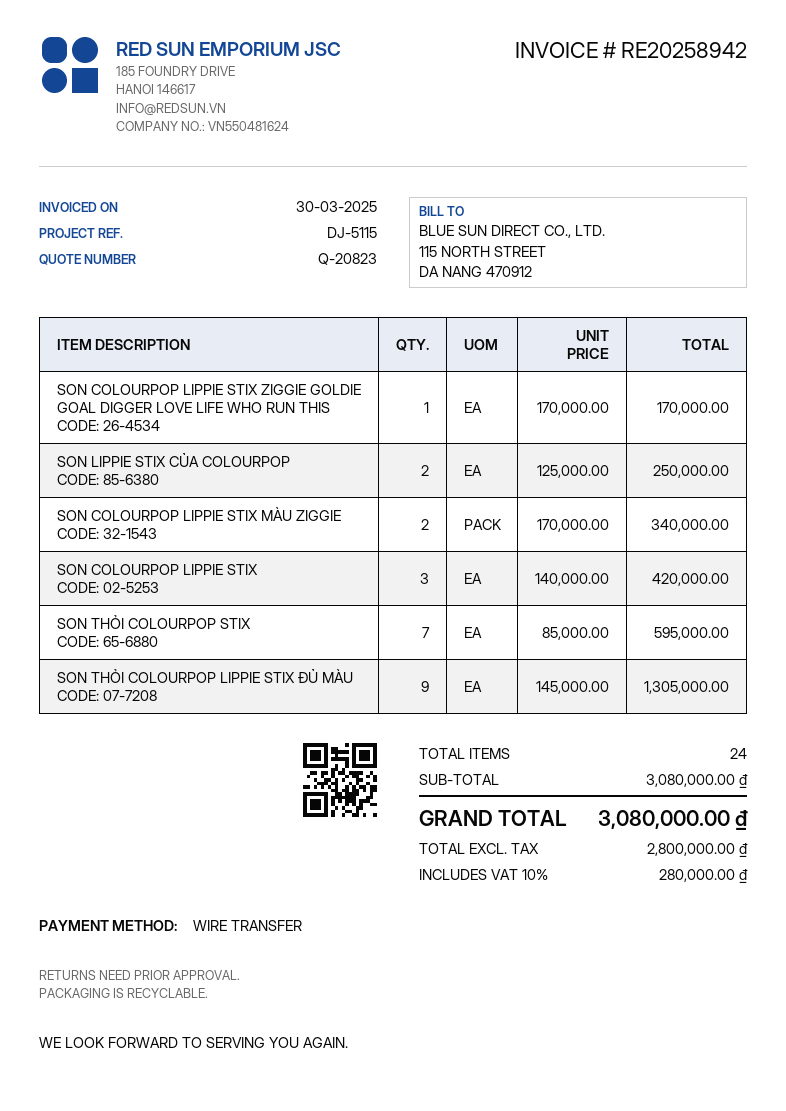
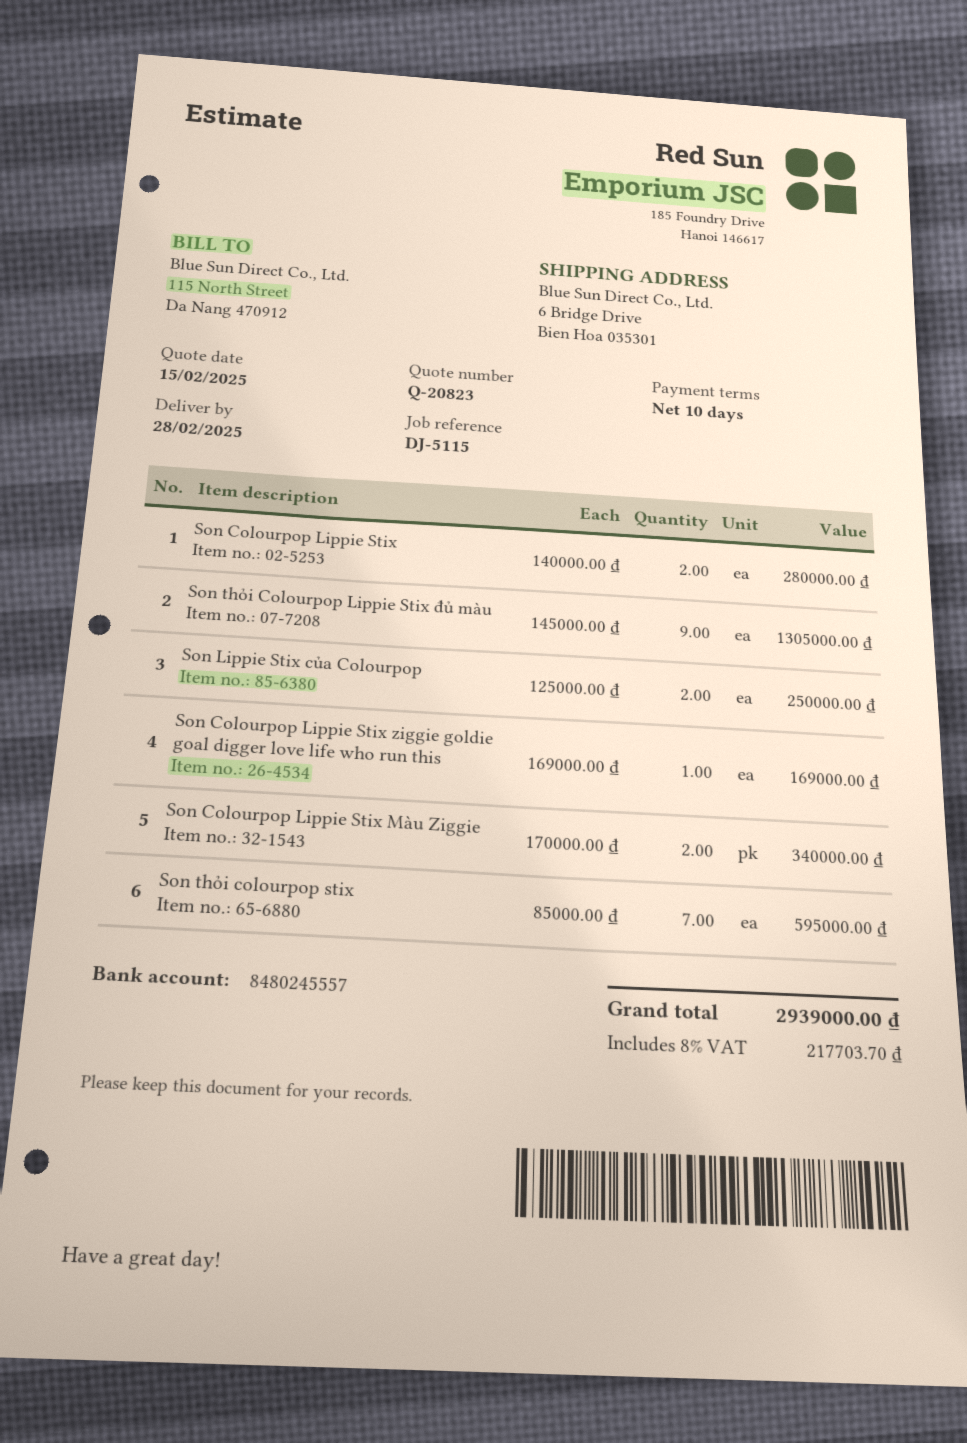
SON COLOURPOP LIPPIE STIX ZIGGIE GOLDIE GOAL DIGGER LOVE LIFE WHO RUN THIS: 1 x 170000.00 = 170000.00 -> 1 x 169000.00 = 169000.00
SON COLOURPOP LIPPIE STIX: 3 x 140000.00 = 420000.00 -> 2 x 140000.00 = 280000.00
tax: 10% = 280000.00 -> 8% = 217703.70
total: 3080000.00 -> 2939000.00

